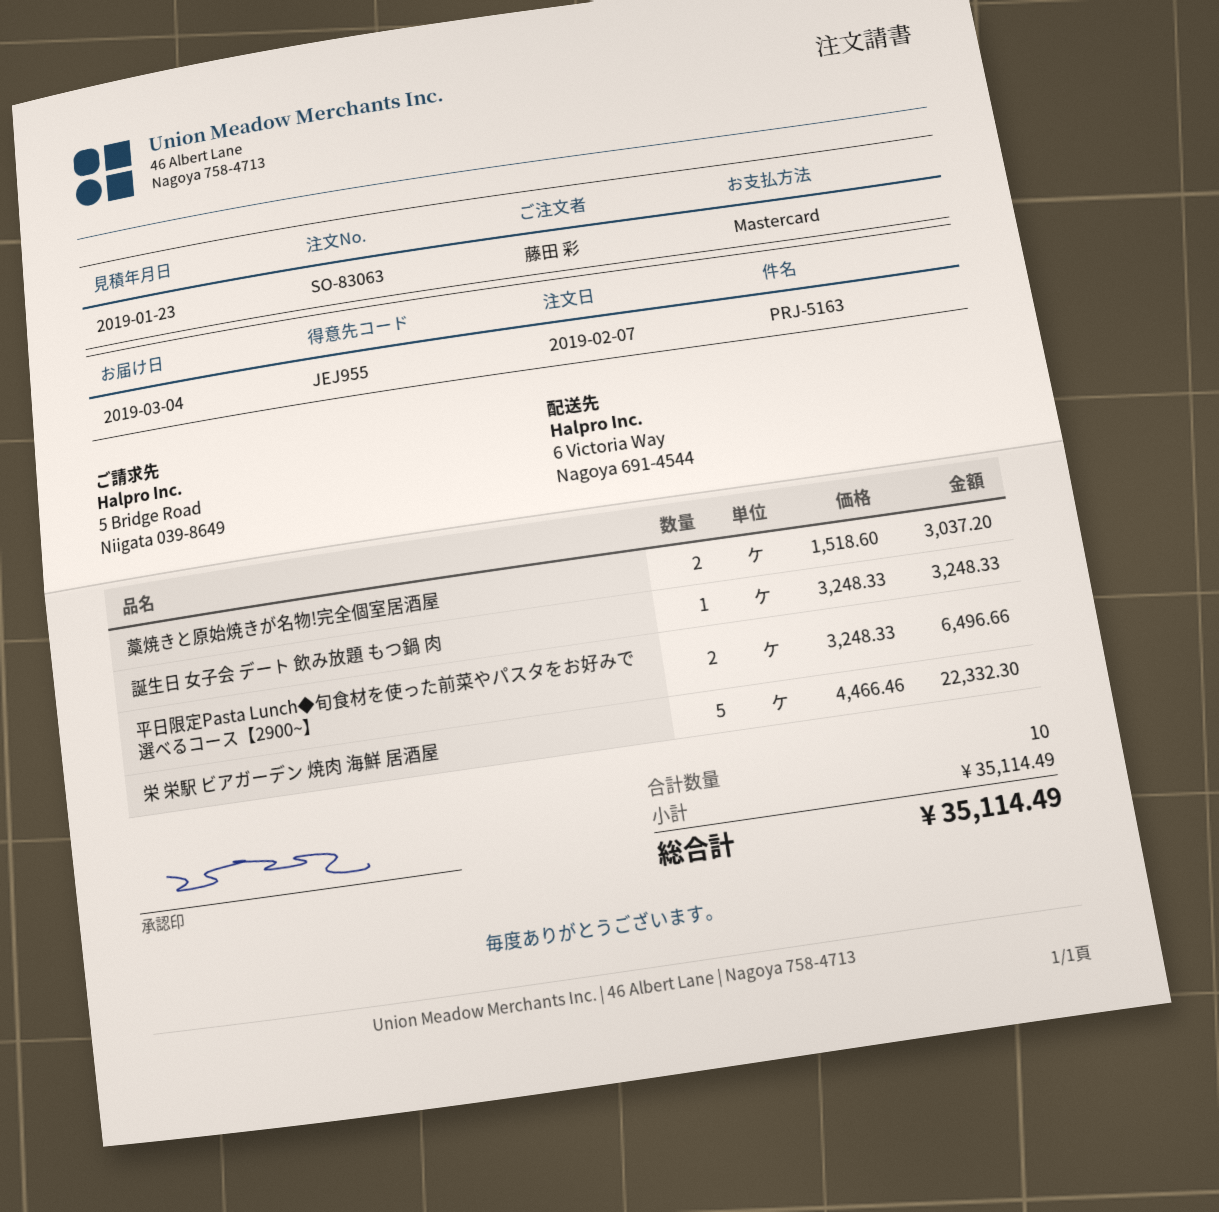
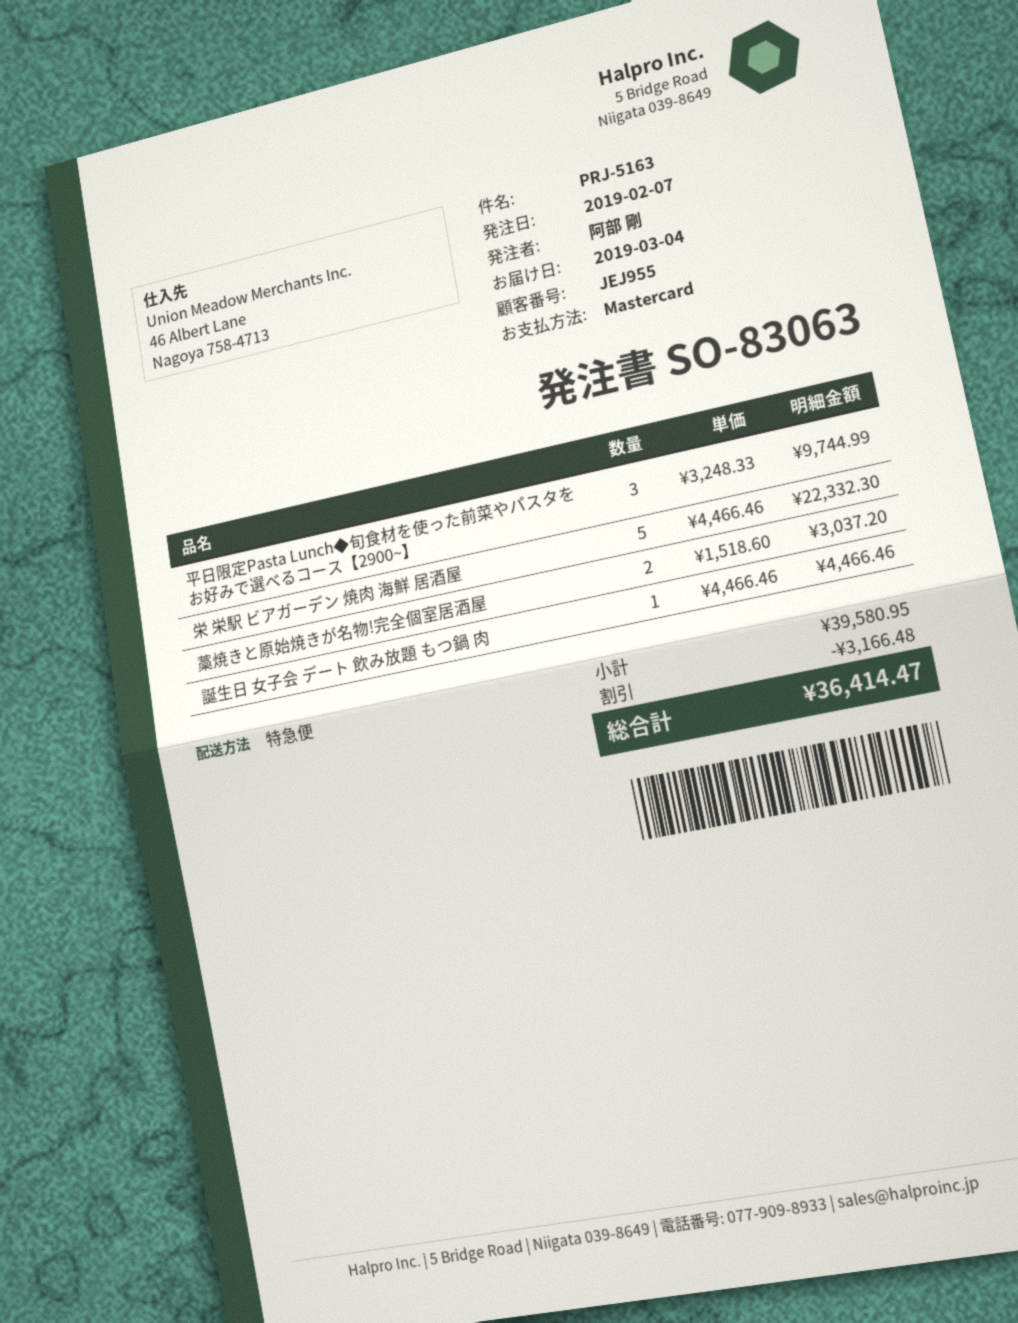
ordered by: 藤田 彩 -> 阿部 剛
誕生日 女子会 デート 飲み放題 もつ鍋 肉: 1 x 3248.33 = 3248.33 -> 1 x 4466.46 = 4466.46
平日限定Pasta Lunch◆旬食材を使った前菜やパスタをお好みで選べるコース【2900~】: 2 x 3248.33 = 6496.66 -> 3 x 3248.33 = 9744.99
subtotal: 35114.49 -> 39580.95
discount: none -> 3166.48
total: 35114.49 -> 36414.47

